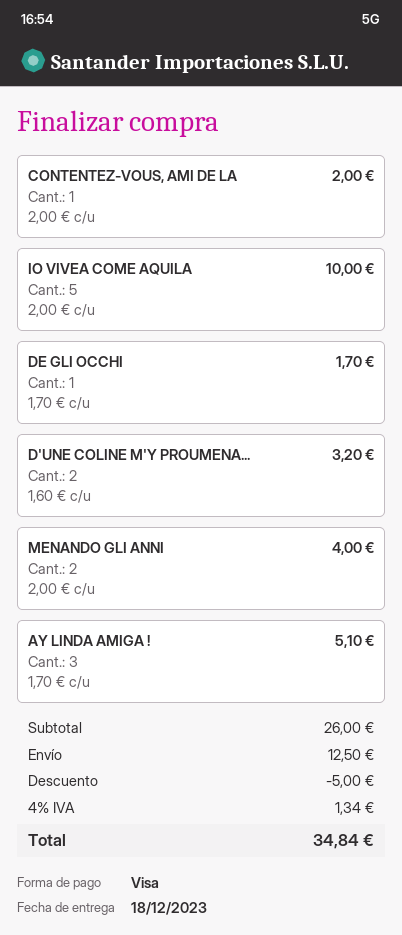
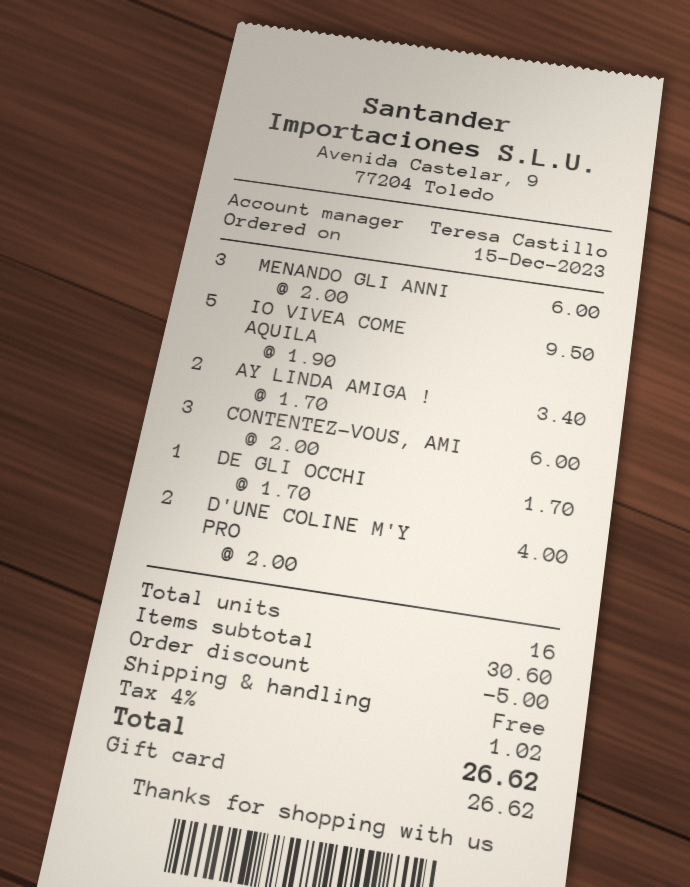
payment method: Visa -> gift card
CONTENTEZ-VOUS, AMI DE LA: 1 x 2.00 = 2.00 -> 3 x 2.00 = 6.00
IO VIVEA COME AQUILA: 5 x 2.00 = 10.00 -> 5 x 1.90 = 9.50
D'UNE COLINE M'Y PROUMENA...: 2 x 1.60 = 3.20 -> 2 x 2.00 = 4.00
MENANDO GLI ANNI: 2 x 2.00 = 4.00 -> 3 x 2.00 = 6.00
AY LINDA AMIGA !: 3 x 1.70 = 5.10 -> 2 x 1.70 = 3.40
subtotal: 26.00 -> 30.60
shipping: 12.50 -> 0.00
tax: 4% = 1.34 -> 4% = 1.02
total: 34.84 -> 26.62

